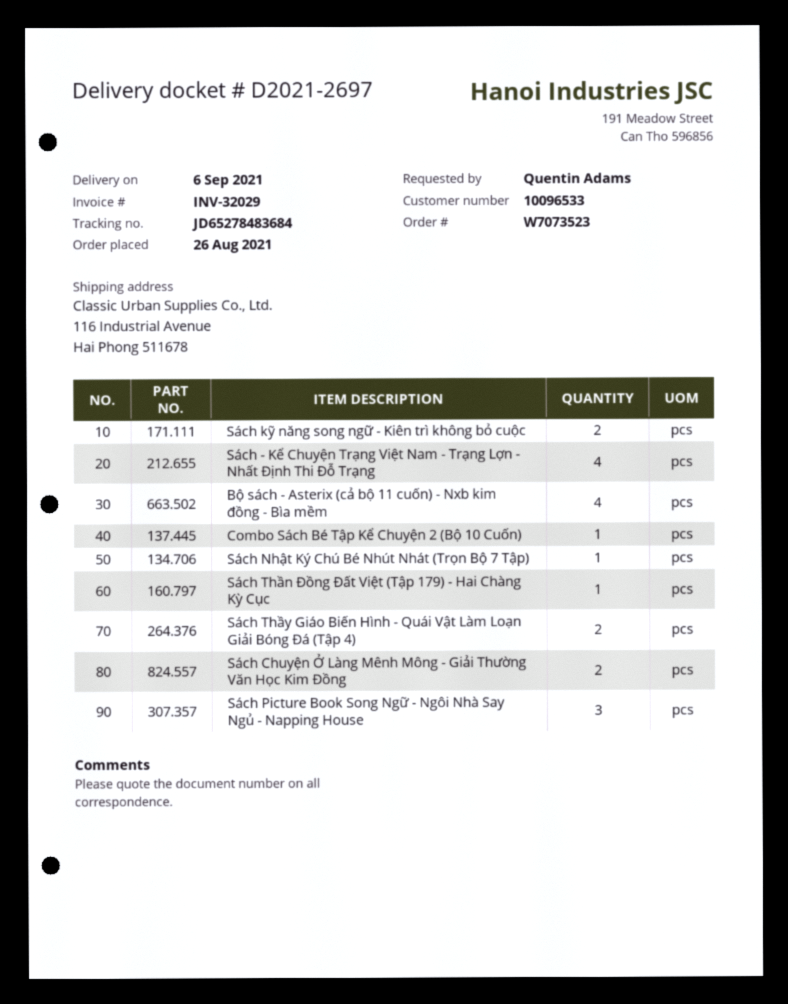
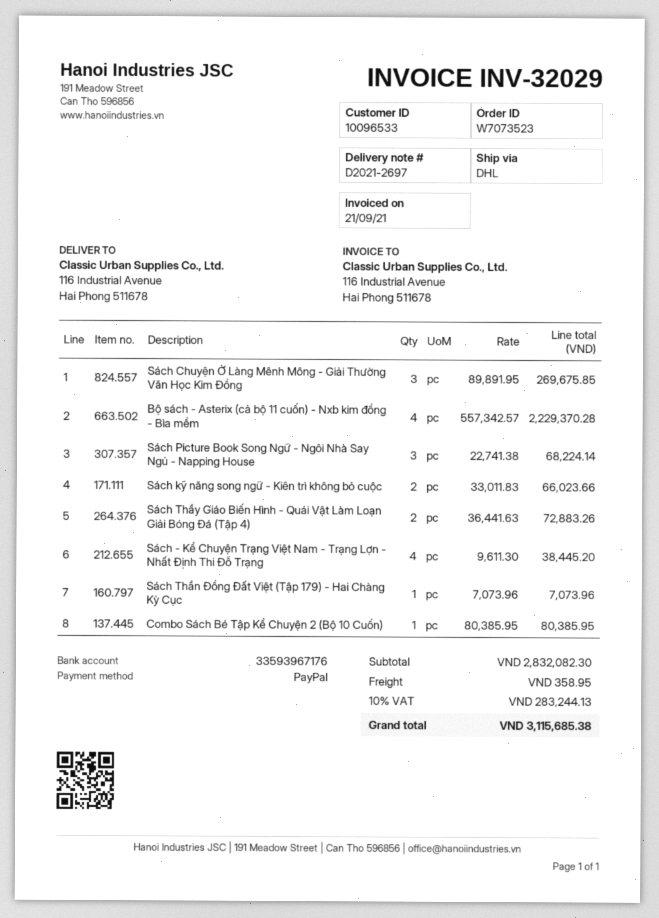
Sách Nhật Ký Chú Bé Nhút Nhát (Trọn Bộ 7 Tập): 1 -> none
Sách Chuyện Ở Làng Mênh Mông - Giải Thường Văn Học Kim Đồng: 2 -> 3

